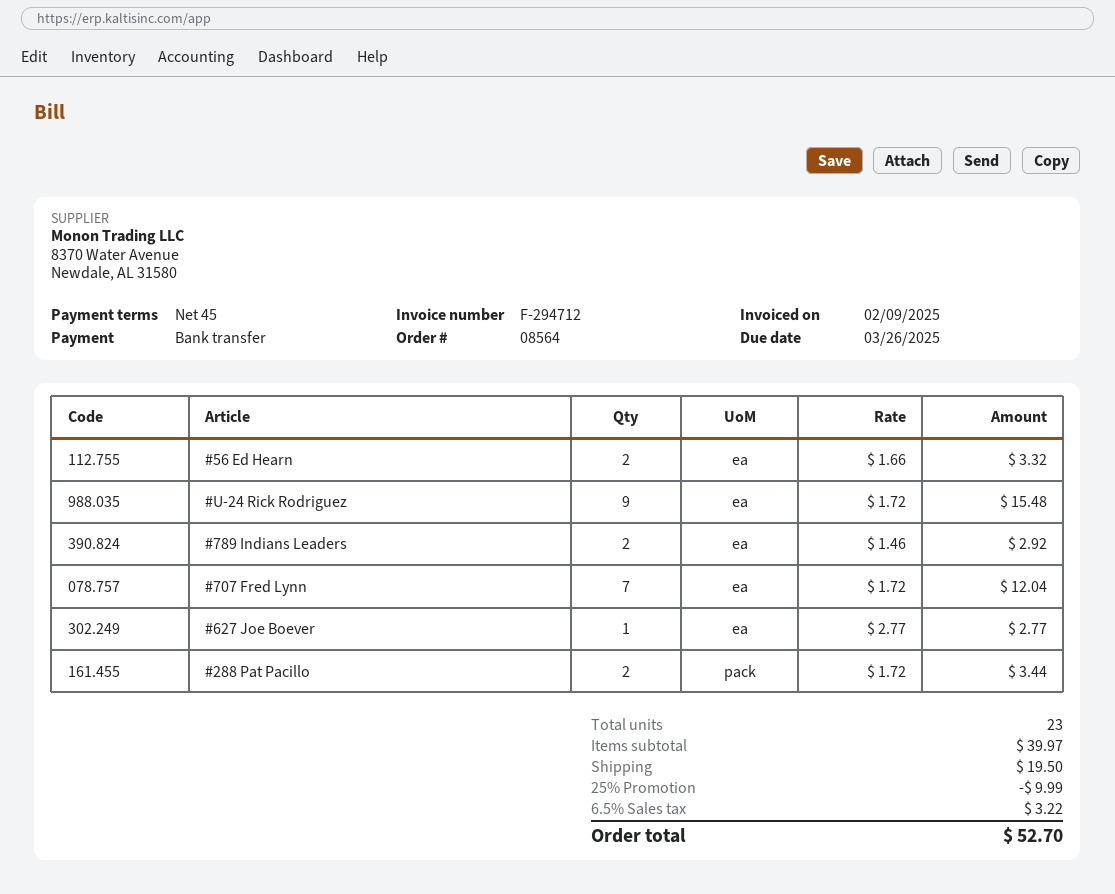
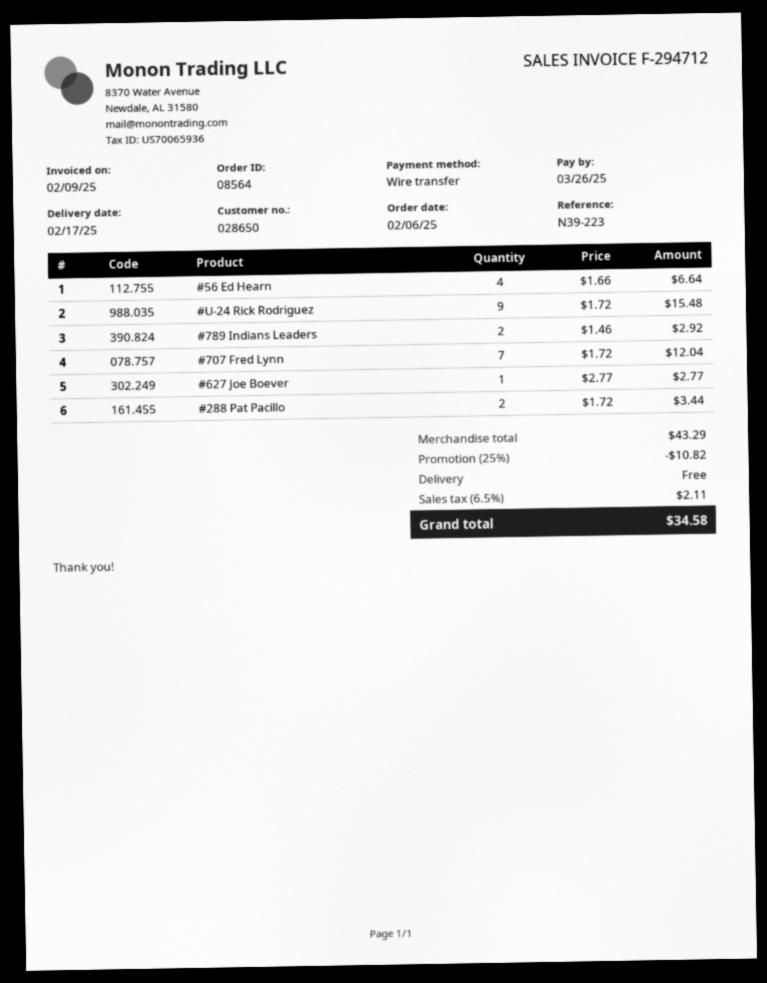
#56 Ed Hearn: 2 x 1.66 = 3.32 -> 4 x 1.66 = 6.64
subtotal: 39.97 -> 43.29
discount: 25% = 9.99 -> 25% = 10.82
shipping: 19.50 -> 0.00
tax: 6.5% = 3.22 -> 6.5% = 2.11
total: 52.70 -> 34.58

